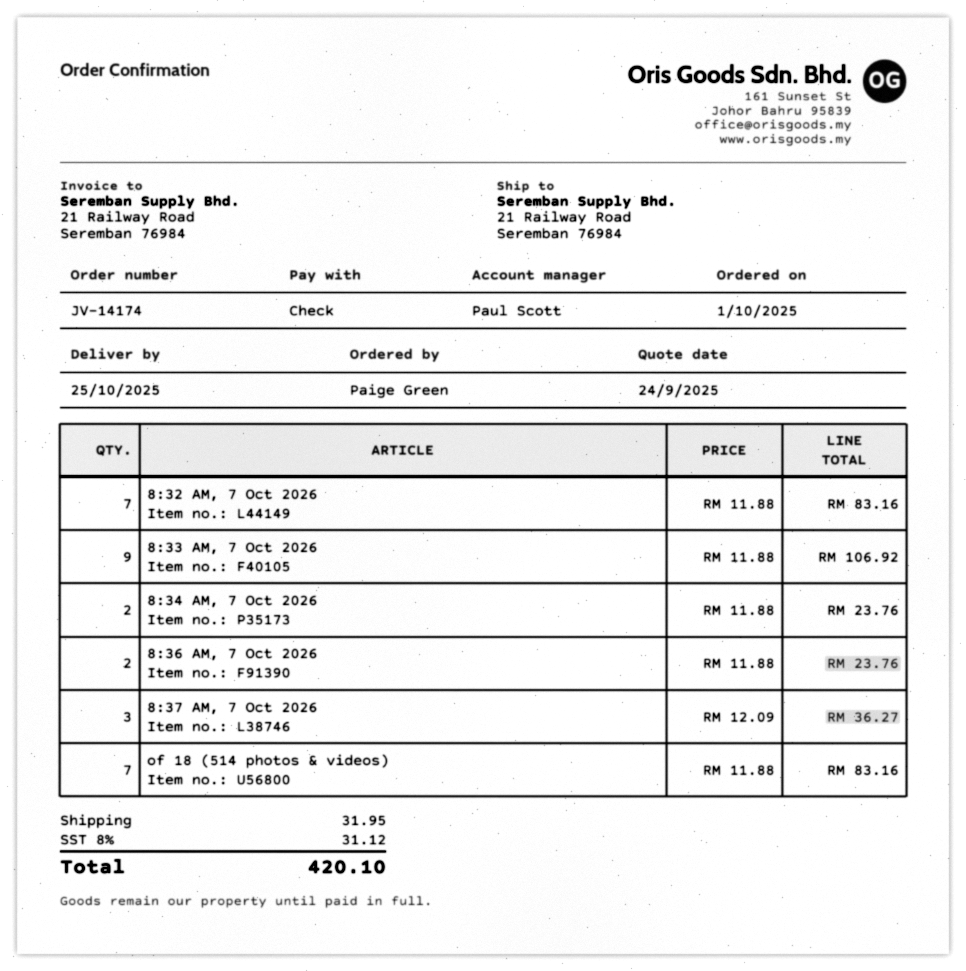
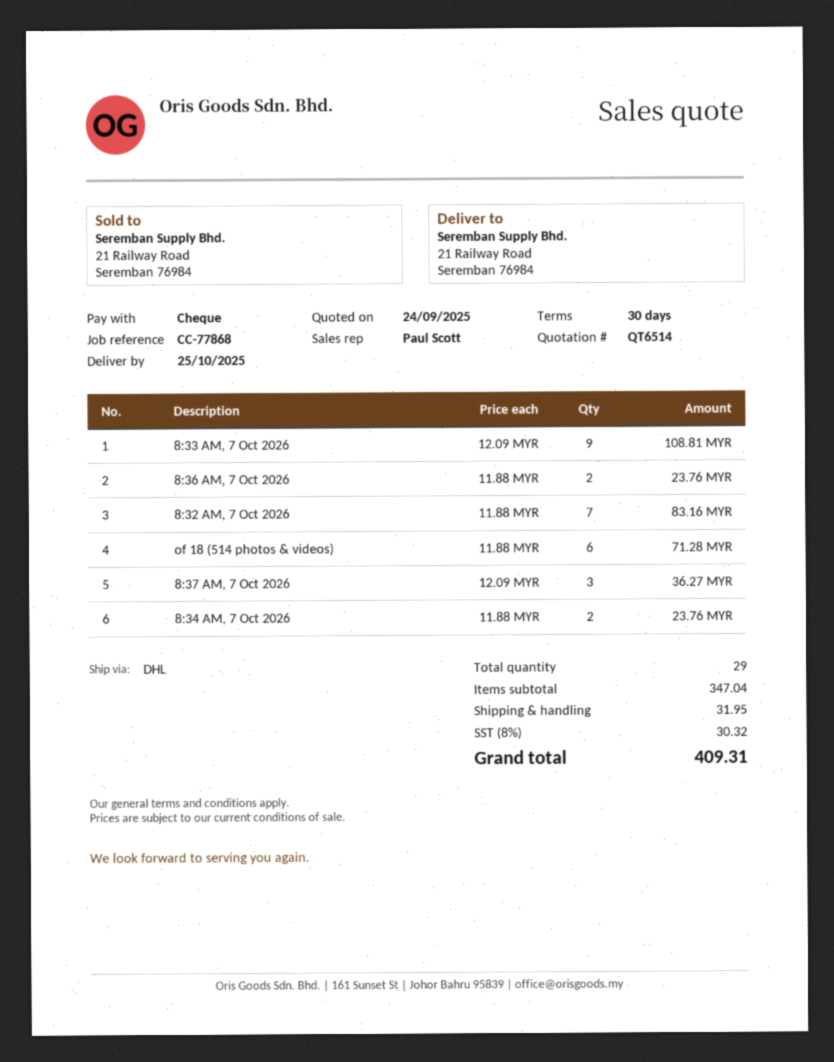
8:33 AM, 7 Oct 2026: 9 x 11.88 = 106.92 -> 9 x 12.09 = 108.81
of 18 (514 photos & videos): 7 x 11.88 = 83.16 -> 6 x 11.88 = 71.28
tax: 8% = 31.12 -> 8% = 30.32
total: 420.10 -> 409.31

